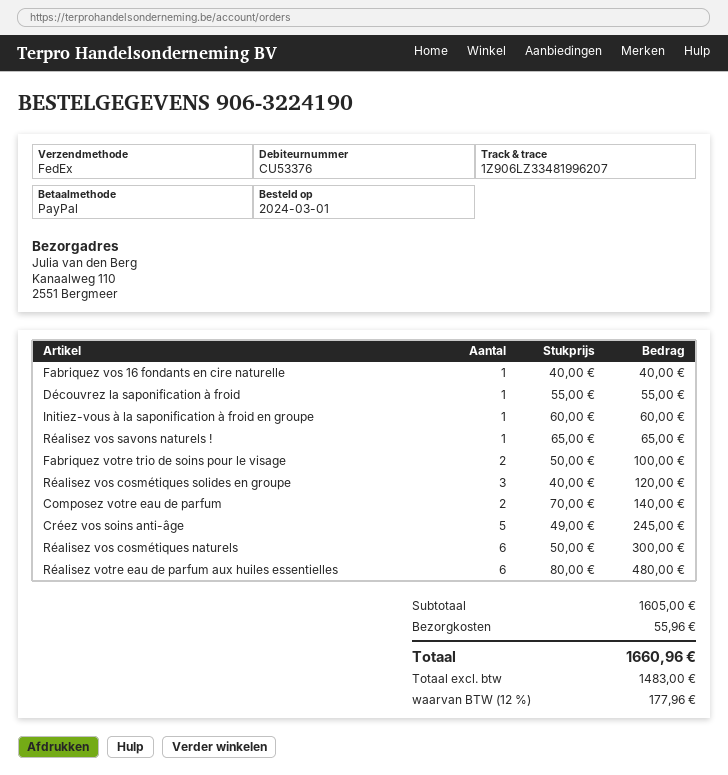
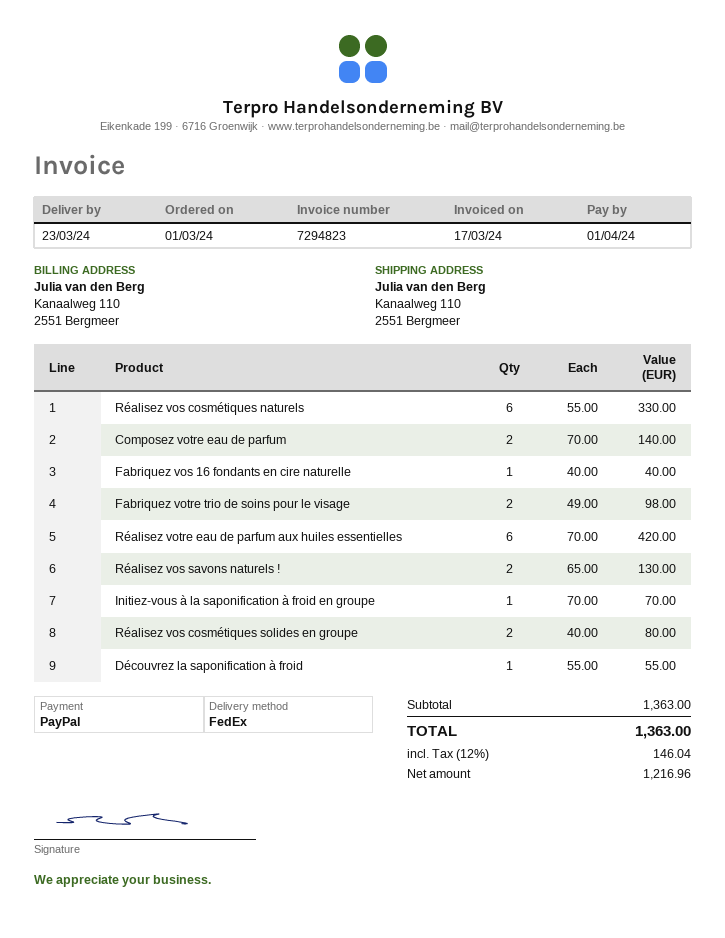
Initiez-vous à la saponification à froid en groupe: 1 x 60.00 = 60.00 -> 1 x 70.00 = 70.00
Réalisez vos savons naturels !: 1 x 65.00 = 65.00 -> 2 x 65.00 = 130.00
Fabriquez votre trio de soins pour le visage: 2 x 50.00 = 100.00 -> 2 x 49.00 = 98.00
Réalisez vos cosmétiques solides en groupe: 3 x 40.00 = 120.00 -> 2 x 40.00 = 80.00
Créez vos soins anti-âge: 5 x 49.00 = 245.00 -> none
Réalisez vos cosmétiques naturels: 6 x 50.00 = 300.00 -> 6 x 55.00 = 330.00
Réalisez votre eau de parfum aux huiles essentielles: 6 x 80.00 = 480.00 -> 6 x 70.00 = 420.00
subtotal: 1605.00 -> 1363.00
shipping: 55.96 -> none
net: 1483.00 -> 1216.96
tax: 12% = 177.96 -> 12% = 146.04
total: 1660.96 -> 1363.00

